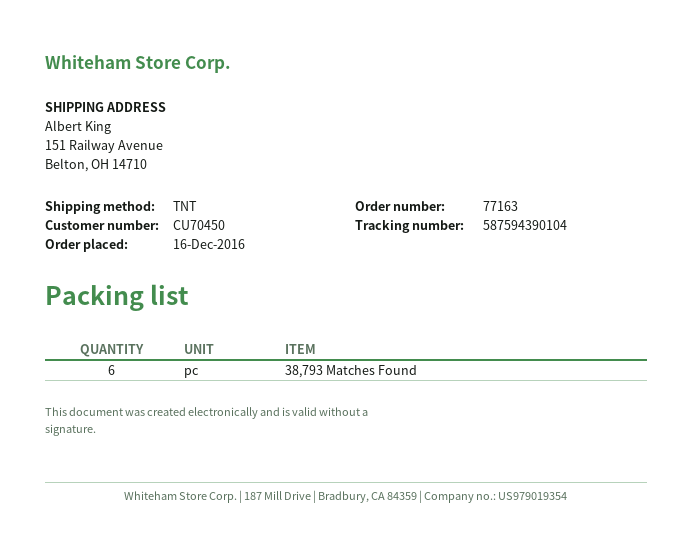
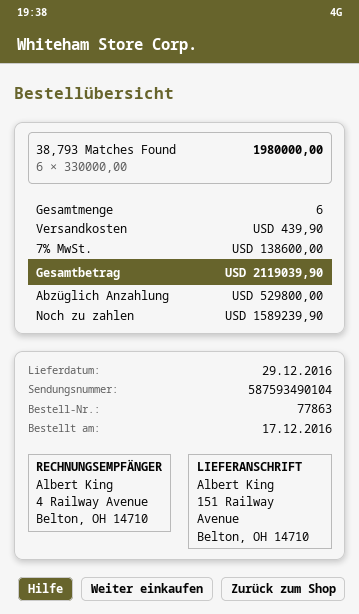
order number: 77163 -> 77863
order date: 2016-12-16 -> 2016-12-17
tracking number: 587594390104 -> 587593490104

